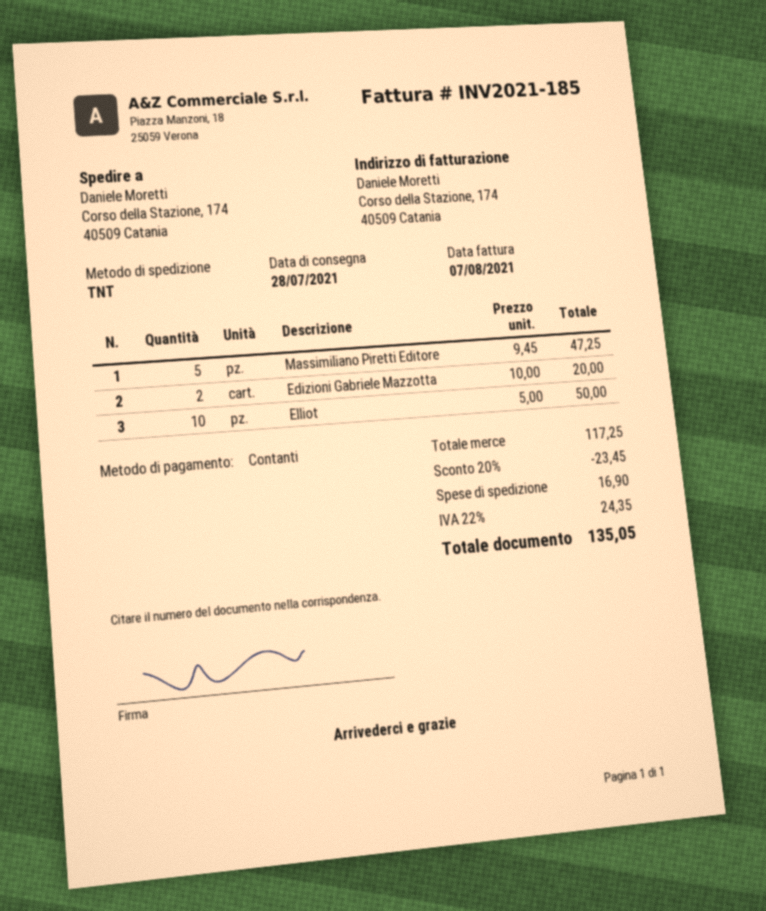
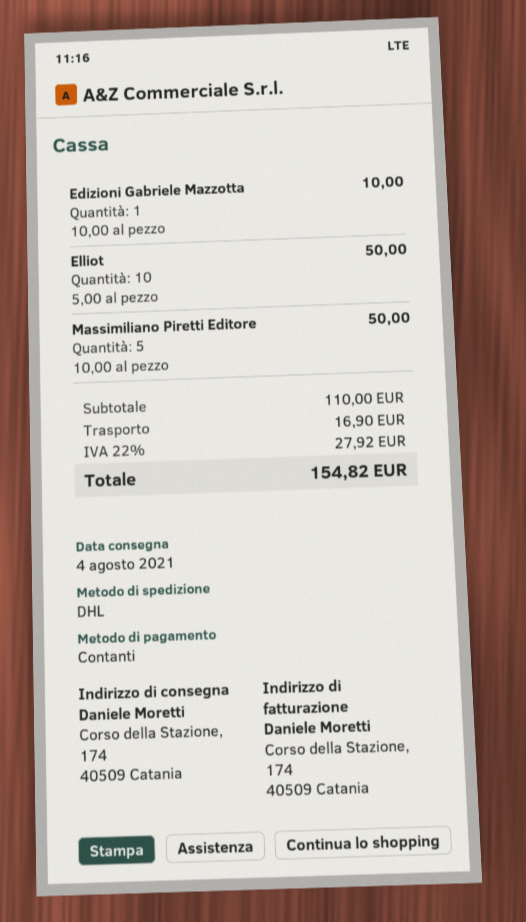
delivery date: 2021-07-28 -> 2021-08-04
shipping method: TNT -> DHL
Massimiliano Piretti Editore: 5 x 9.45 = 47.25 -> 5 x 10.00 = 50.00
Edizioni Gabriele Mazzotta: 2 x 10.00 = 20.00 -> 1 x 10.00 = 10.00
subtotal: 117.25 -> 110.00
discount: 20% = 23.45 -> none
tax: 22% = 24.35 -> 22% = 27.92
total: 135.05 -> 154.82

